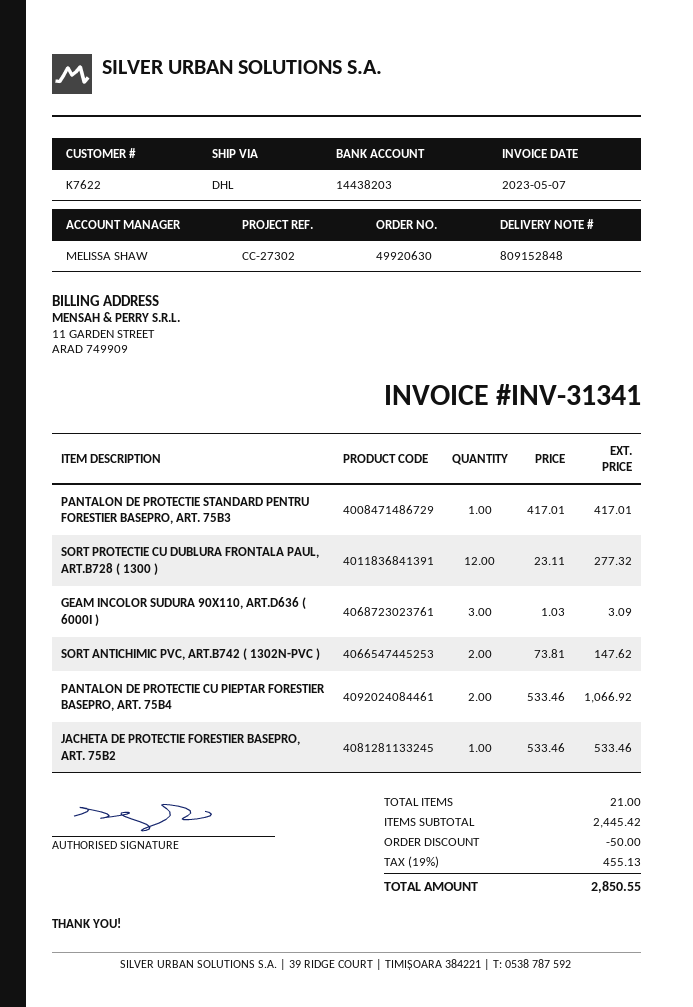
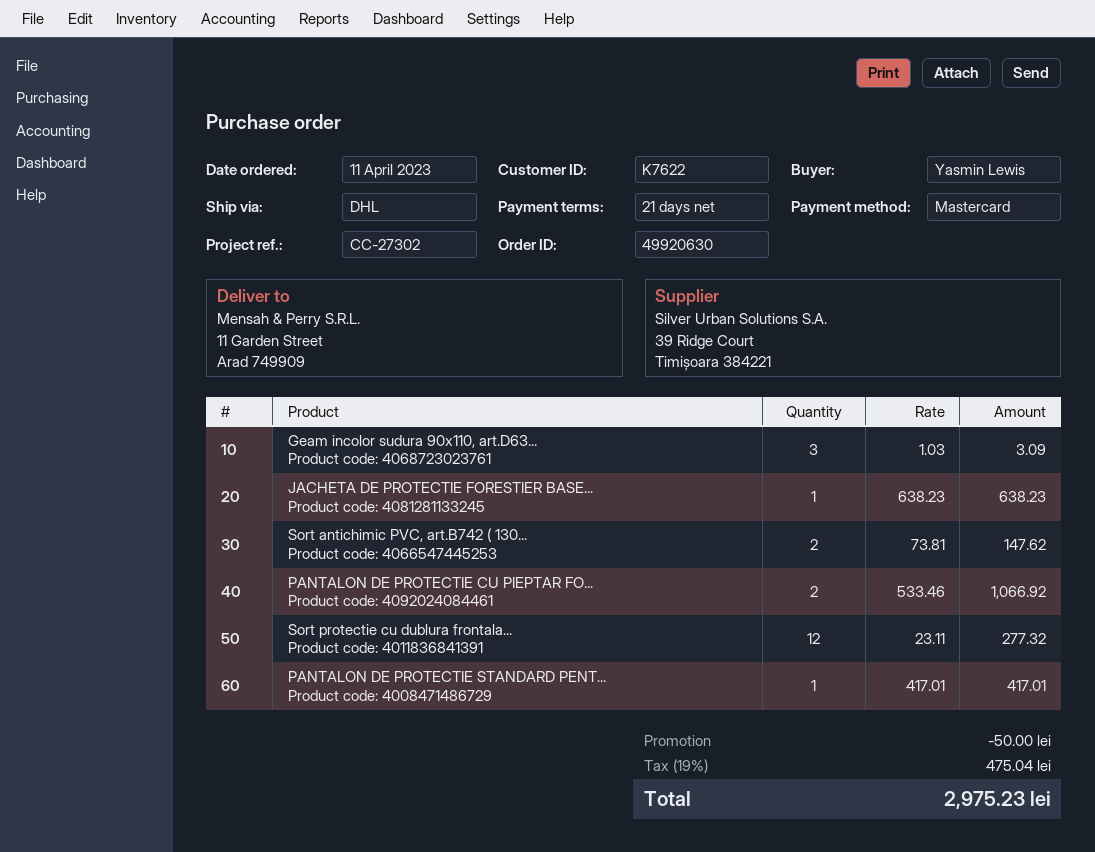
JACHETA DE PROTECTIE FORESTIER BASEPRO, ART. 75B2: 1 x 533.46 = 533.46 -> 1 x 638.23 = 638.23
tax: 19% = 455.13 -> 19% = 475.04
total: 2850.55 -> 2975.23

